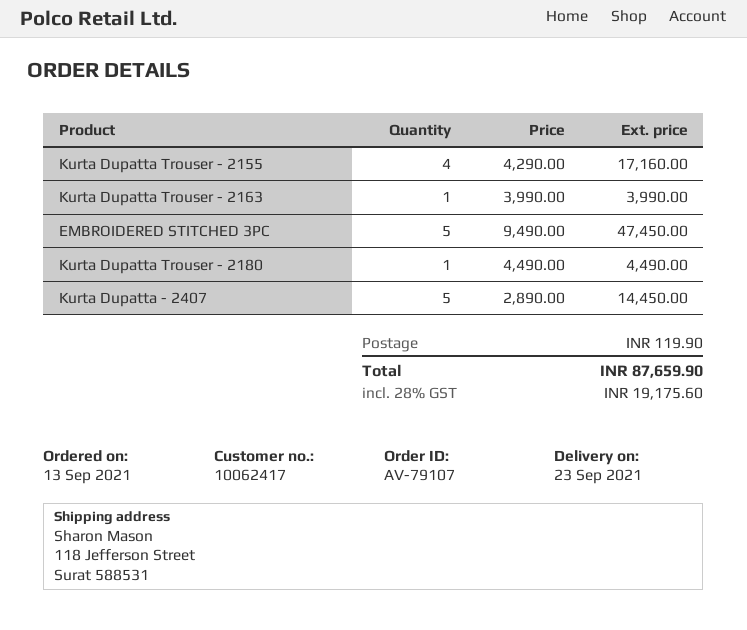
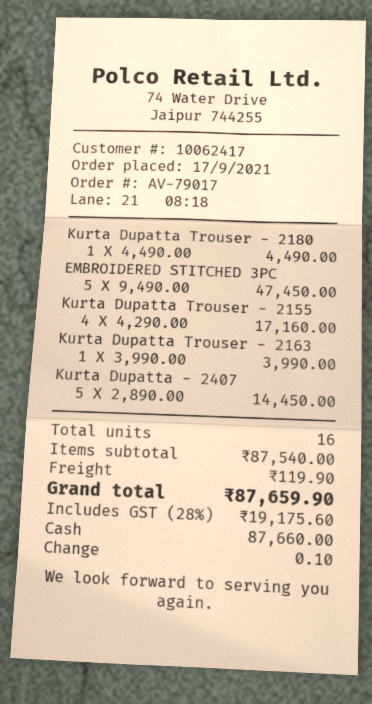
order number: AV-79107 -> AV-79017
order date: 2021-09-13 -> 2021-09-17

